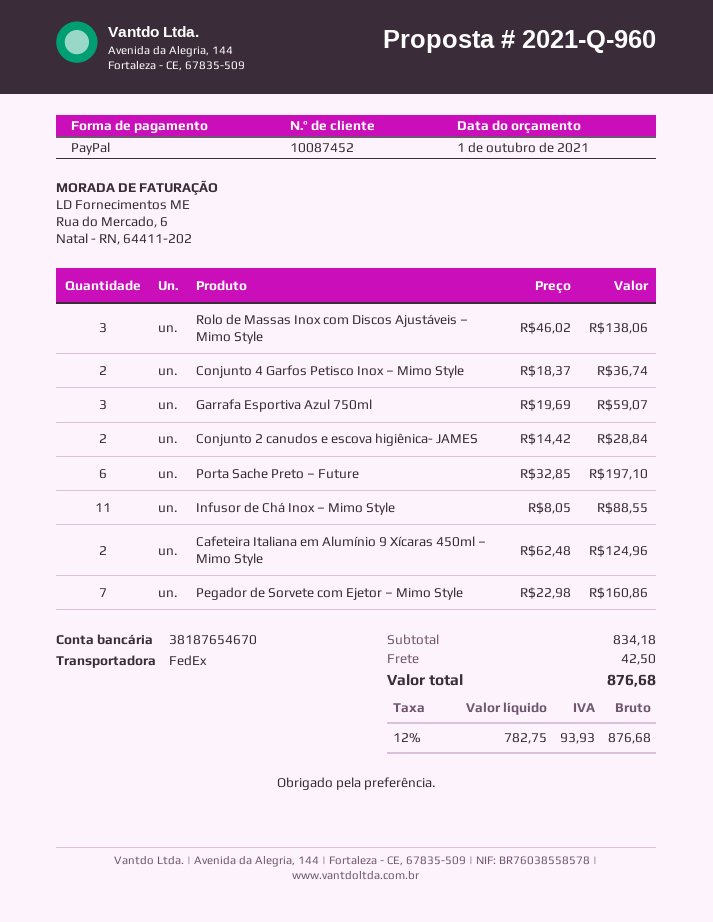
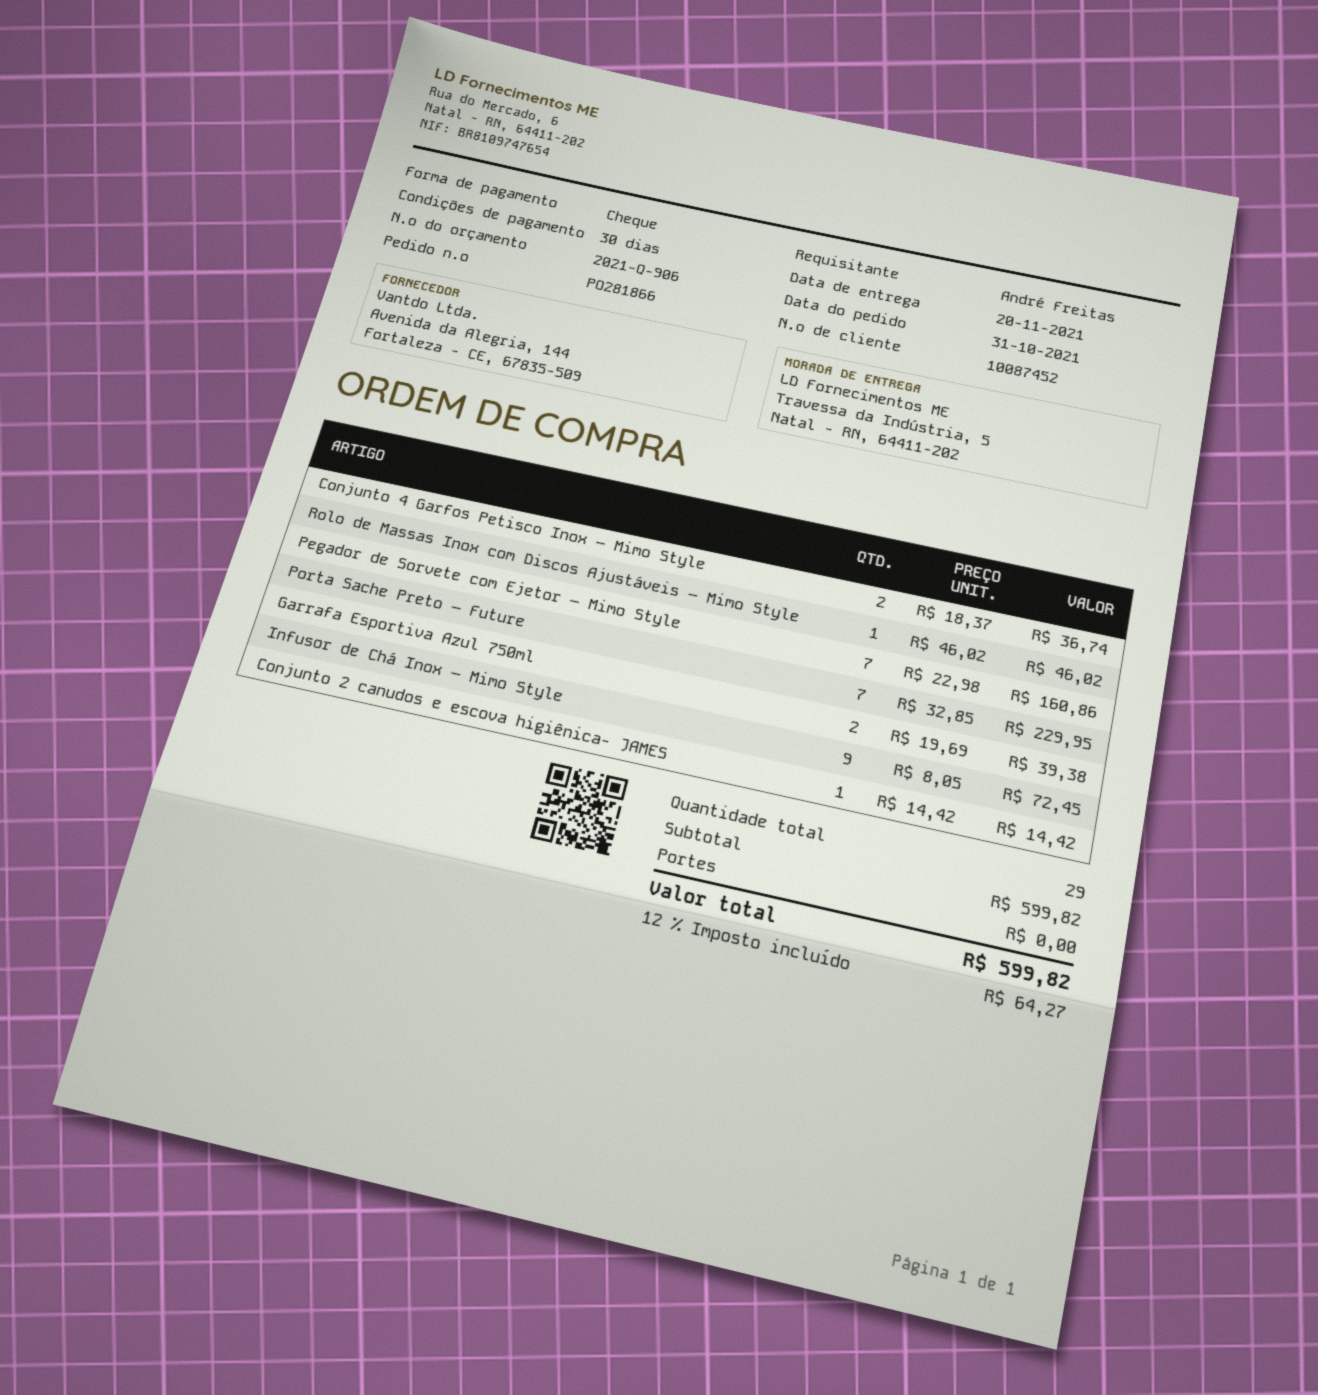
quote number: 2021-Q-960 -> 2021-Q-906
payment method: PayPal -> cheque
Rolo de Massas Inox com Discos Ajustáveis – Mimo Style: 3 x 46.02 = 138.06 -> 1 x 46.02 = 46.02
Garrafa Esportiva Azul 750ml: 3 x 19.69 = 59.07 -> 2 x 19.69 = 39.38
Conjunto 2 canudos e escova higiênica- JAMES: 2 x 14.42 = 28.84 -> 1 x 14.42 = 14.42
Porta Sache Preto – Future: 6 x 32.85 = 197.10 -> 7 x 32.85 = 229.95
Infusor de Chá Inox – Mimo Style: 11 x 8.05 = 88.55 -> 9 x 8.05 = 72.45
Cafeteira Italiana em Alumínio 9 Xícaras 450ml – Mimo Style: 2 x 62.48 = 124.96 -> none
subtotal: 834.18 -> 599.82
shipping: 42.50 -> 0.00
tax: 12% = 93.93 -> 12% = 64.27
total: 876.68 -> 599.82

